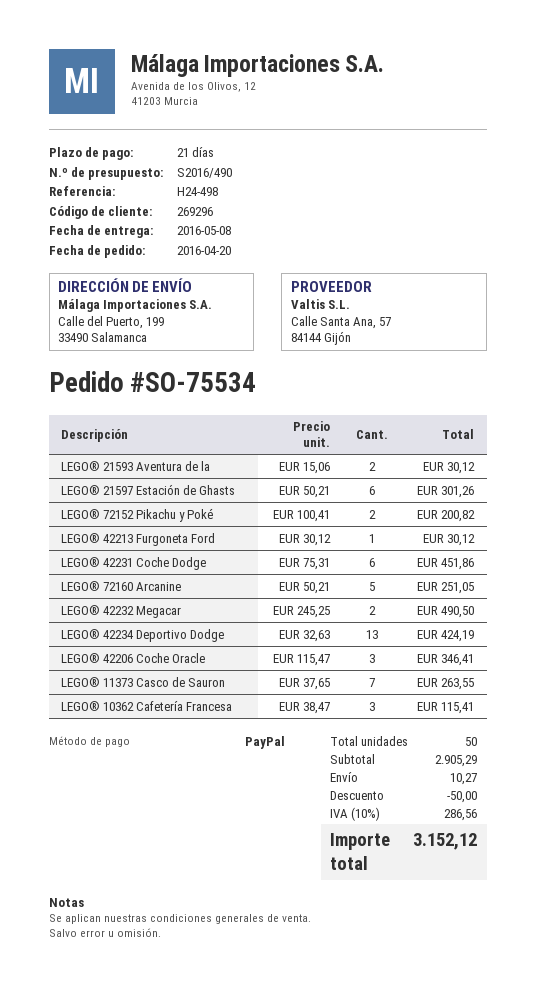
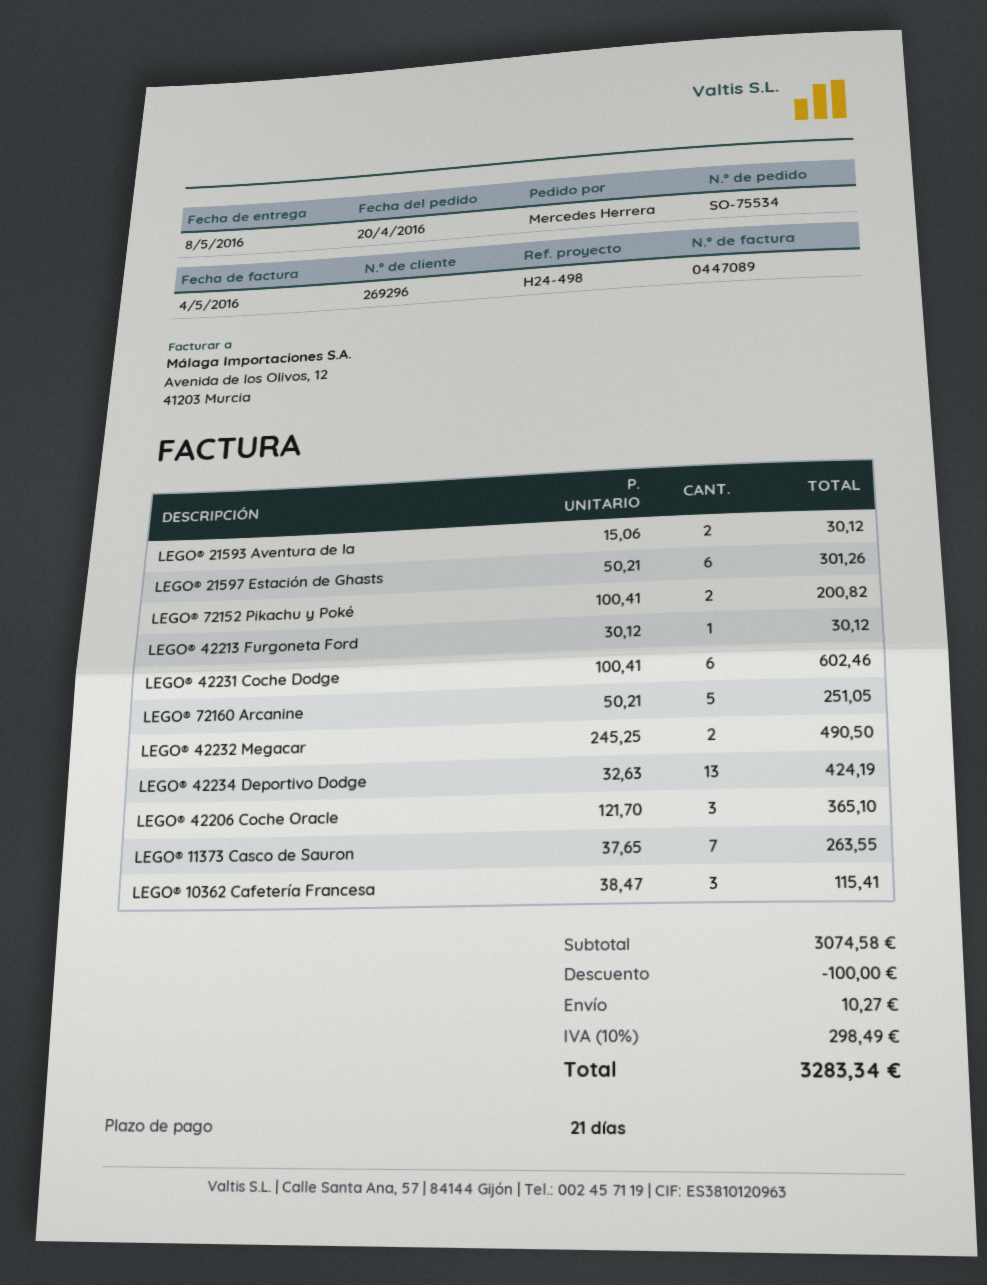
LEGO® 42231 Coche Dodge: 6 x 75.31 = 451.86 -> 6 x 100.41 = 602.46
LEGO® 42206 Coche Oracle: 3 x 115.47 = 346.41 -> 3 x 121.70 = 365.10
subtotal: 2905.29 -> 3074.58
discount: 50.00 -> 100.00
tax: 10% = 286.56 -> 10% = 298.49
total: 3152.12 -> 3283.34

